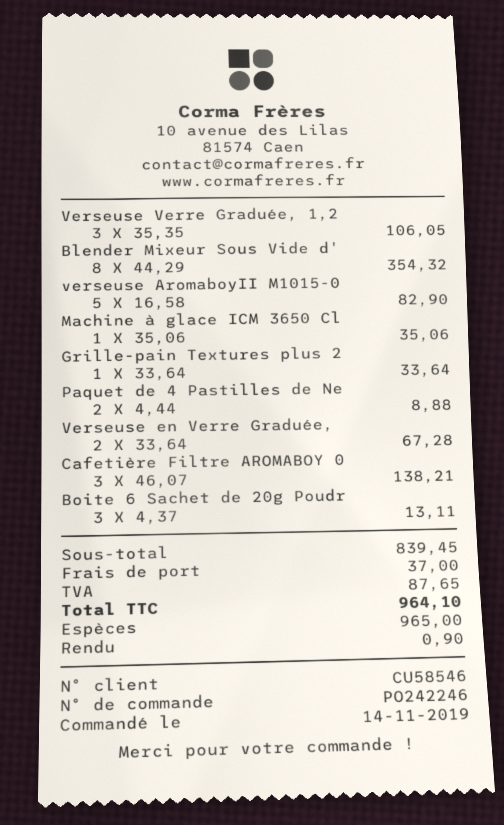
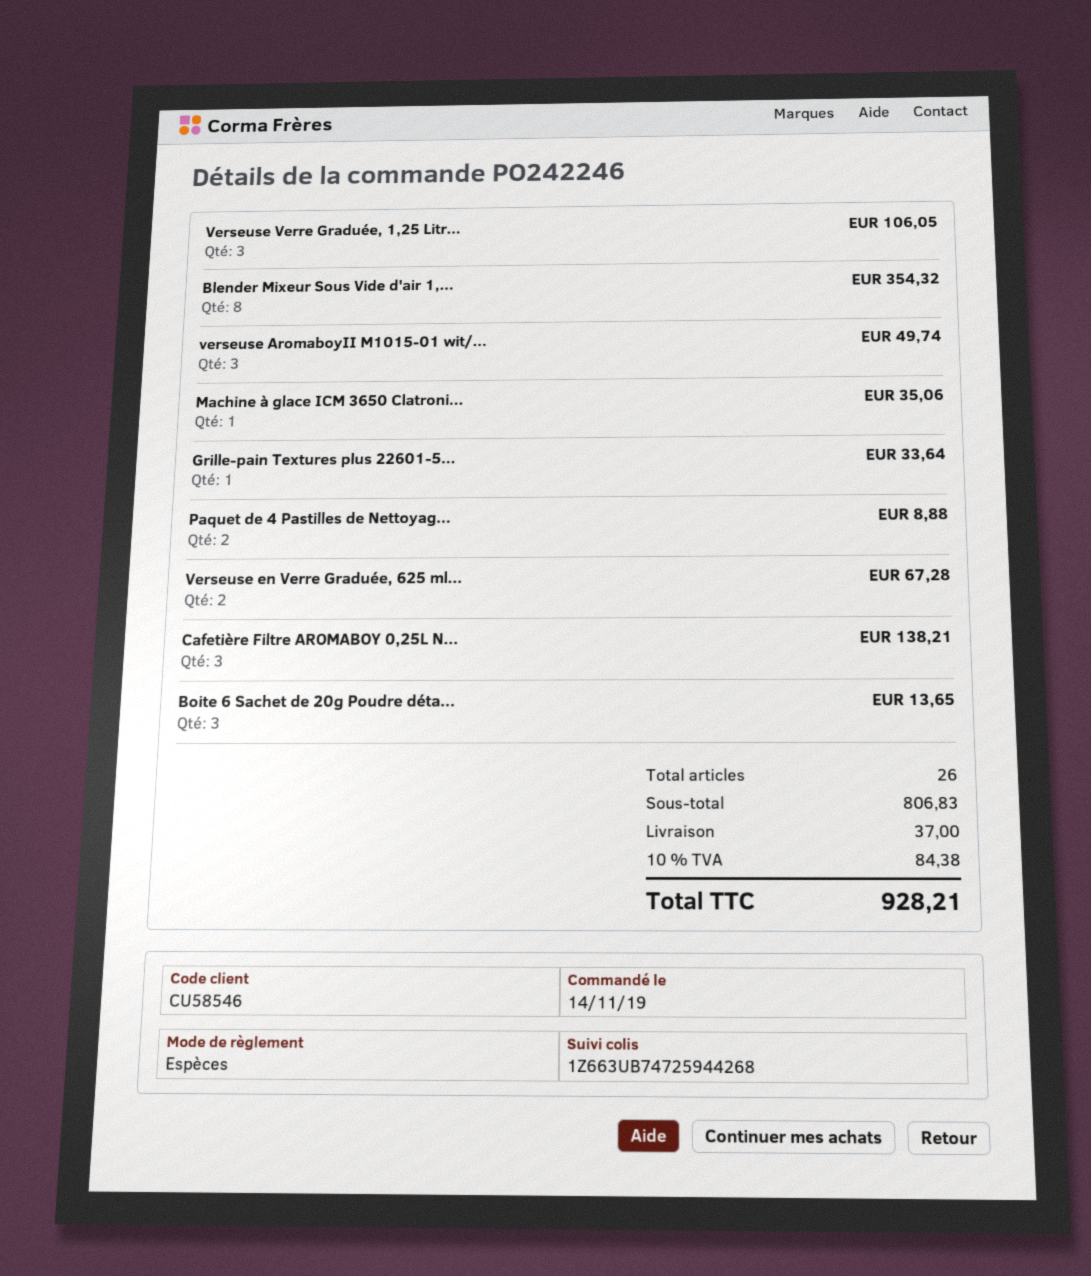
verseuse AromaboyII M1015-0: 5 for 82.90 -> 3 for 49.74
Boite 6 Sachet de 20g Poudr: 3 for 13.11 -> 3 for 13.65
subtotal: 839.45 -> 806.83
tax: 87.65 -> 84.38
total: 964.10 -> 928.21

